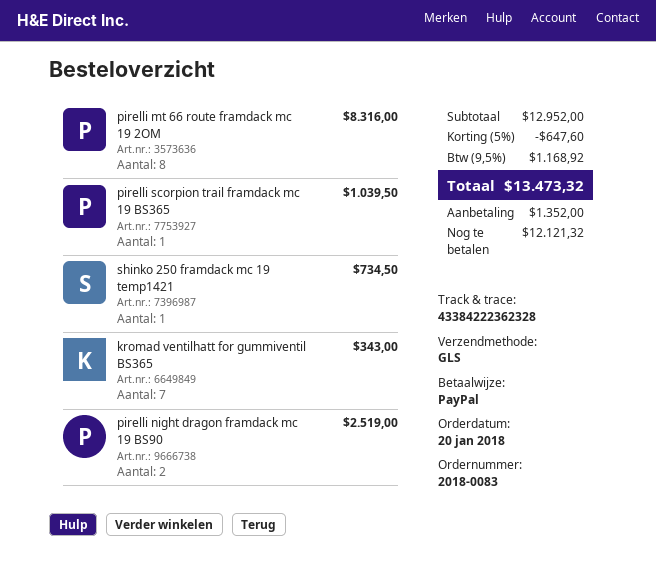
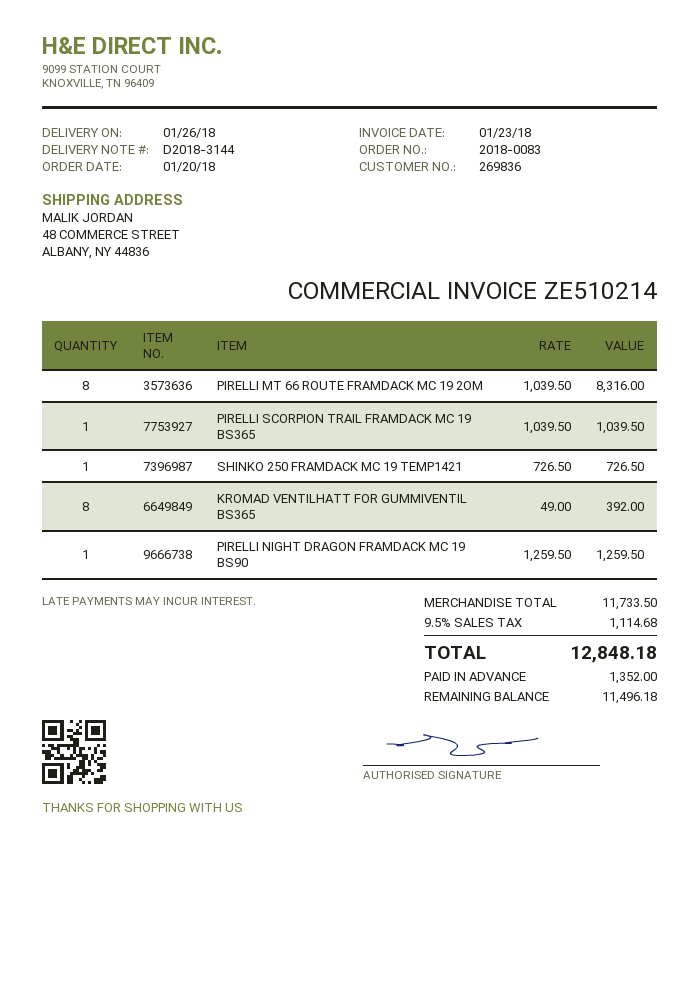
shinko 250 framdack mc 19 temp1421: 1 for 734.50 -> 1 for 726.50
kromad ventilhatt for gummiventil BS365: 7 for 343.00 -> 8 for 392.00
pirelli night dragon framdack mc 19 BS90: 2 for 2519.00 -> 1 for 1259.50
subtotal: 12952.00 -> 11733.50
discount: 5% = 647.60 -> none
tax: 9.5% = 1168.92 -> 9.5% = 1114.68
total: 13473.32 -> 12848.18
balance: 12121.32 -> 11496.18

